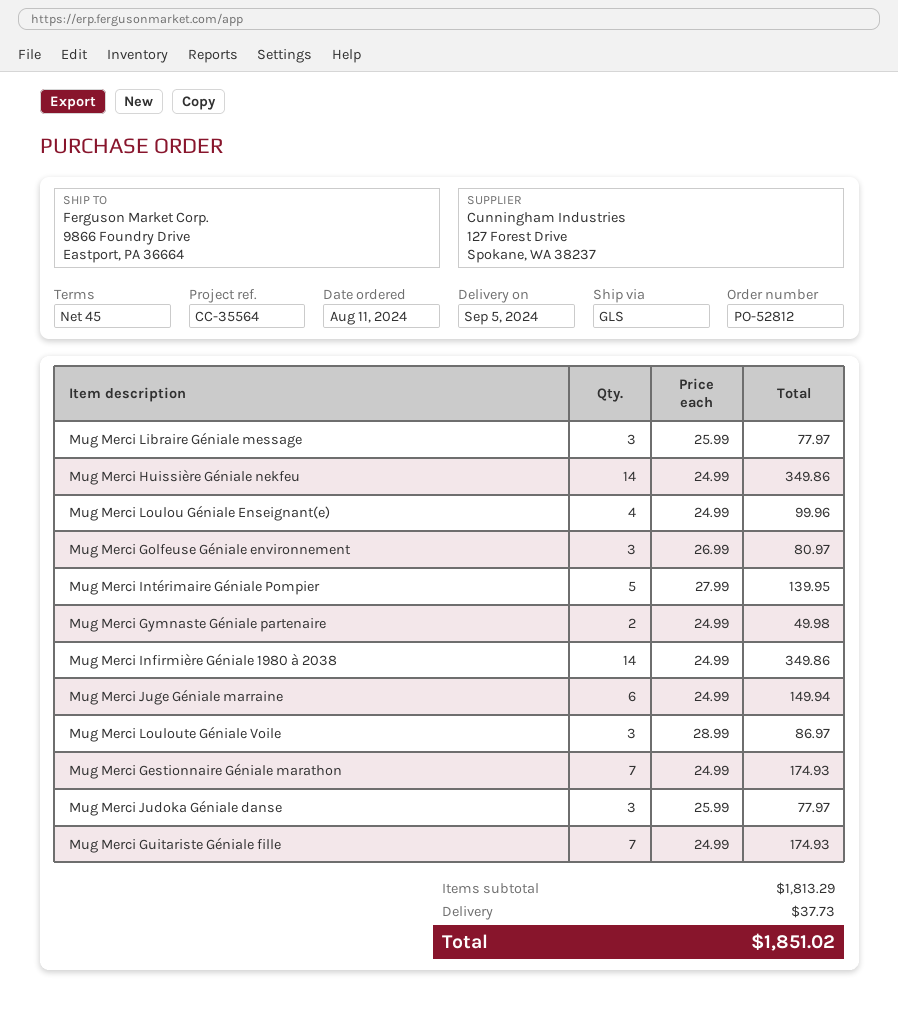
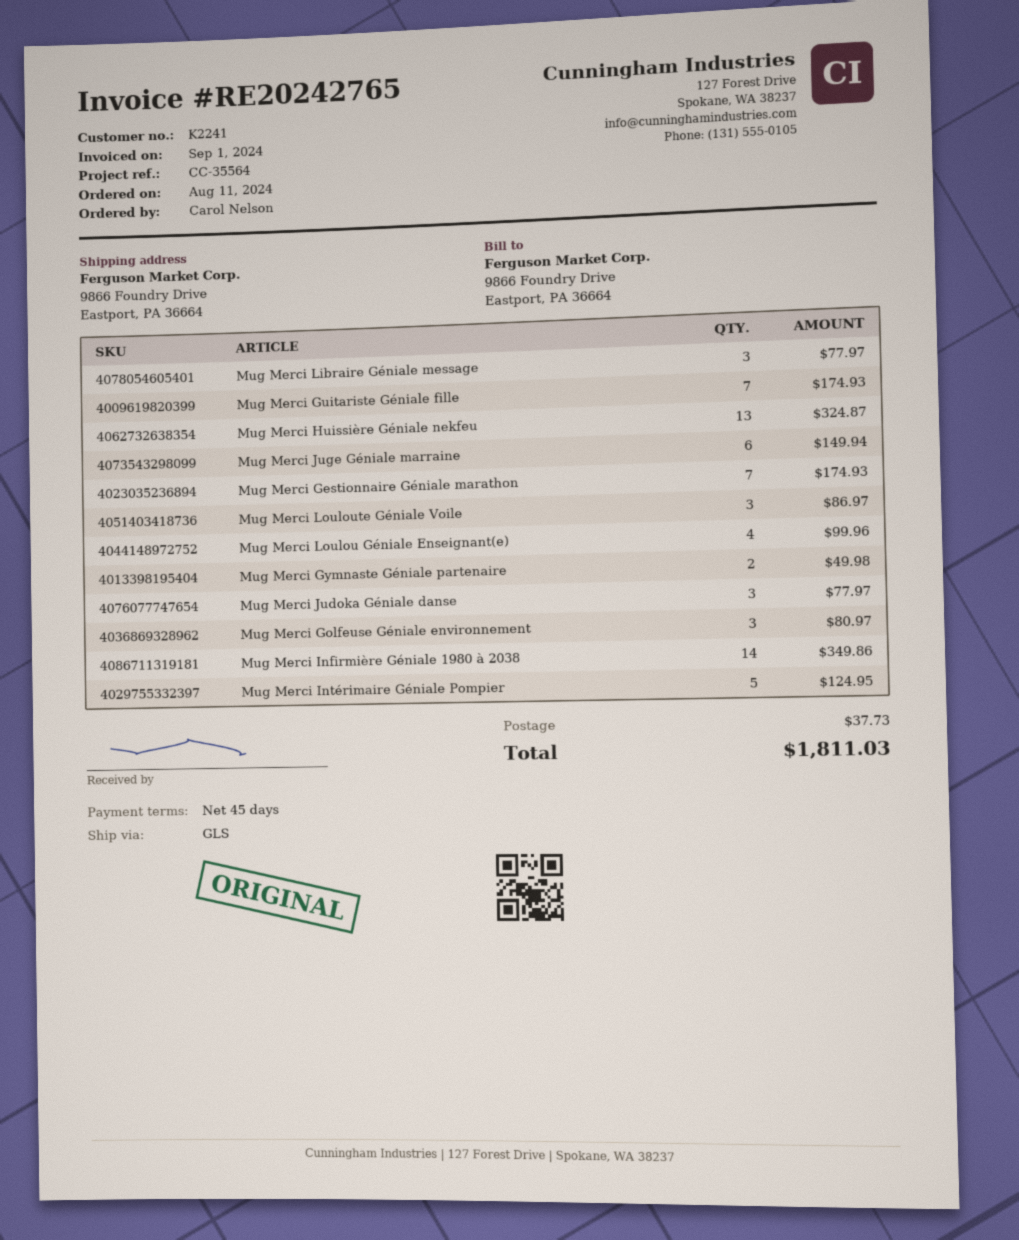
Mug Merci Huissière Géniale nekfeu: 14 for 349.86 -> 13 for 324.87
Mug Merci Intérimaire Géniale Pompier: 5 for 139.95 -> 5 for 124.95
total: 1851.02 -> 1811.03

